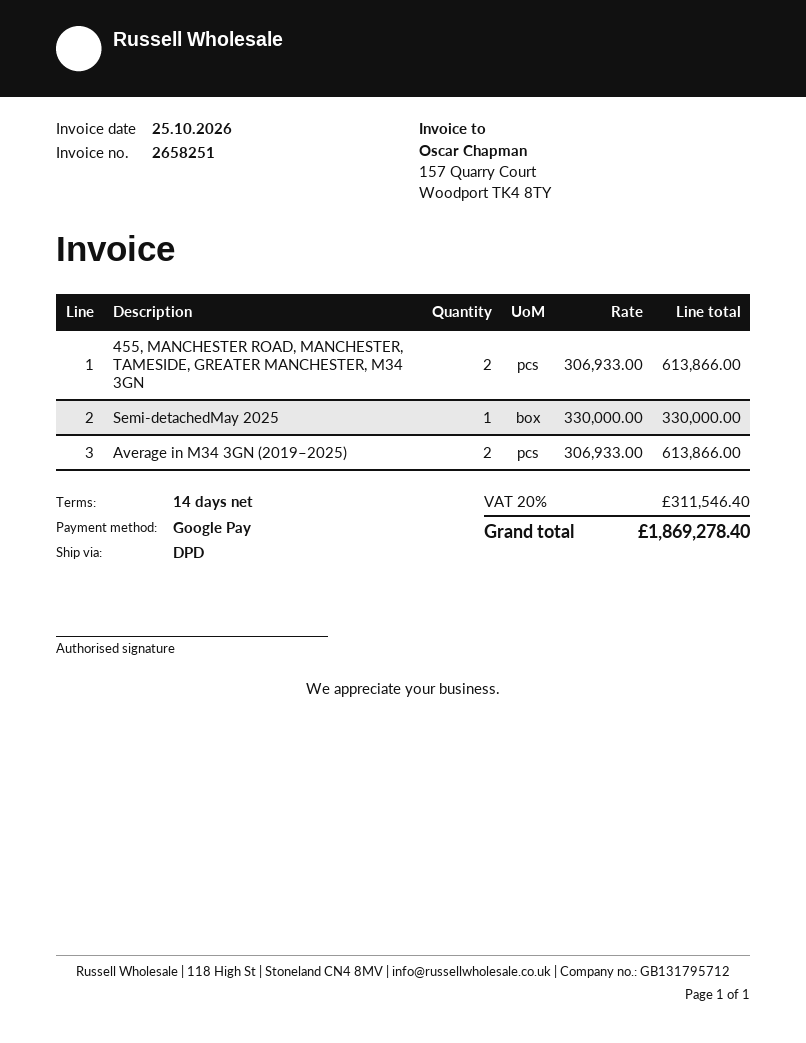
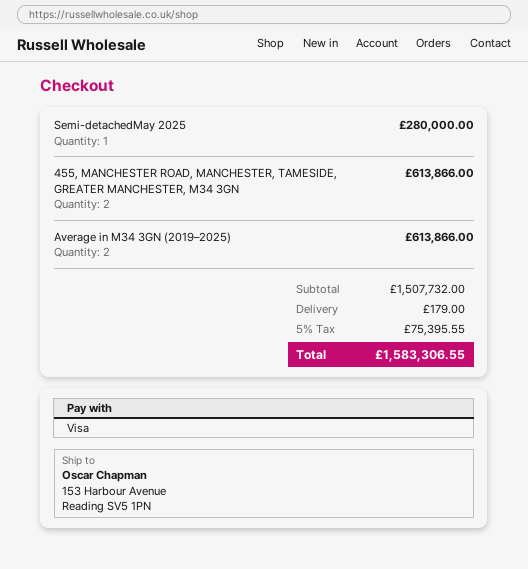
payment method: Google Pay -> Visa
Semi-detachedMay 2025: 1 for 330000.00 -> 1 for 280000.00
shipping: none -> 179.00
tax: 20% = 311546.40 -> 5% = 75395.55
total: 1869278.40 -> 1583306.55

